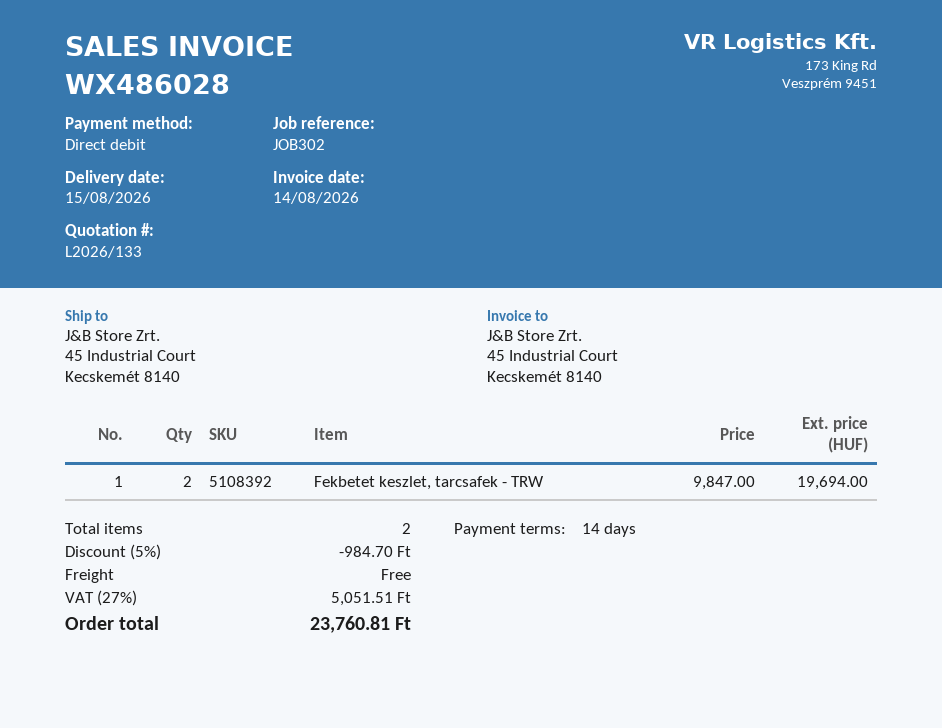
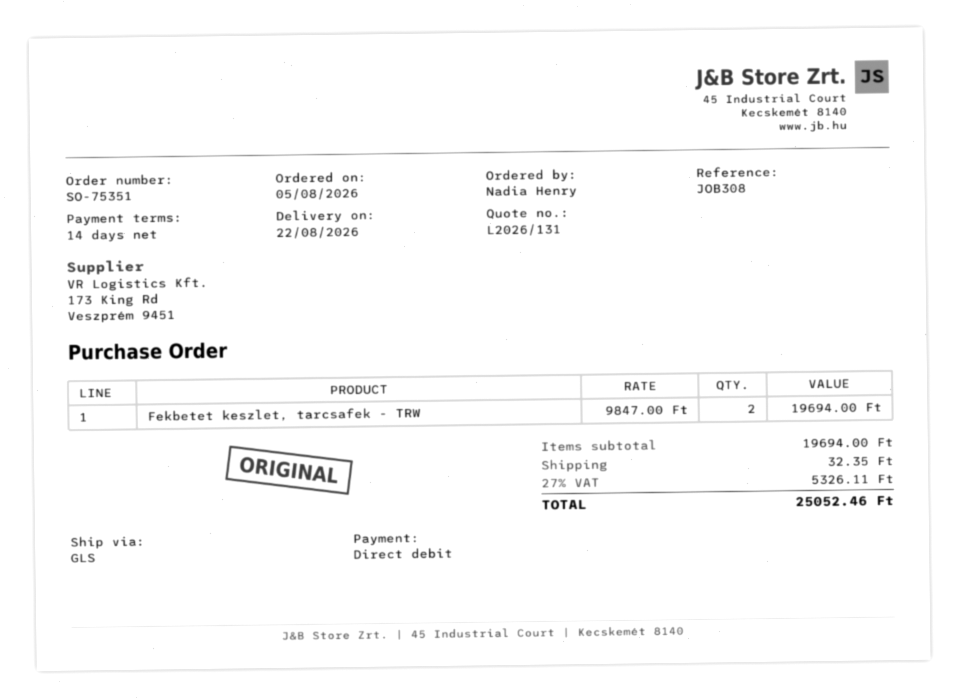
quote number: L2026/133 -> L2026/131
delivery date: 2026-08-15 -> 2026-08-22
reference: JOB302 -> JOB308
discount: 5% = 984.70 -> none
shipping: 0.00 -> 32.35
tax: 27% = 5051.51 -> 27% = 5326.11
total: 23760.81 -> 25052.46

